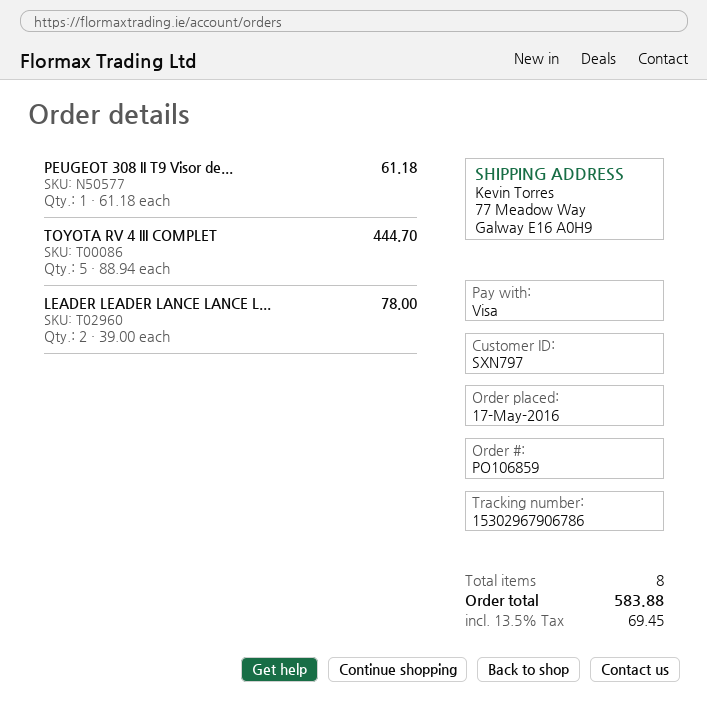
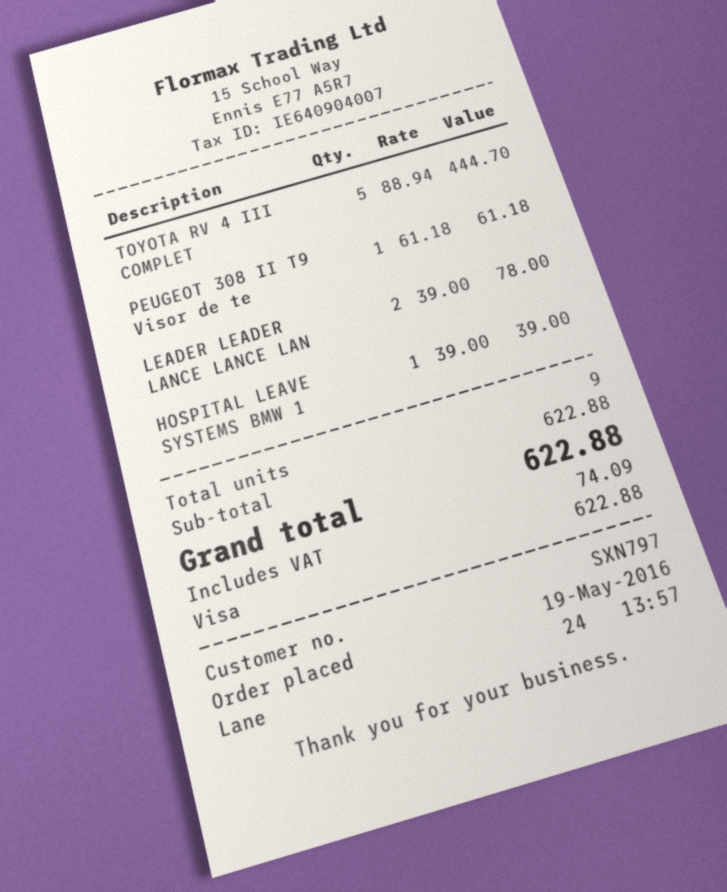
order date: 2016-05-17 -> 2016-05-19
HOSPITAL LEAVE SYSTEMS BMW 1: none -> 1 x 39.00 = 39.00
total quantity: 8 -> 9
tax: 69.45 -> 74.09
total: 583.88 -> 622.88

